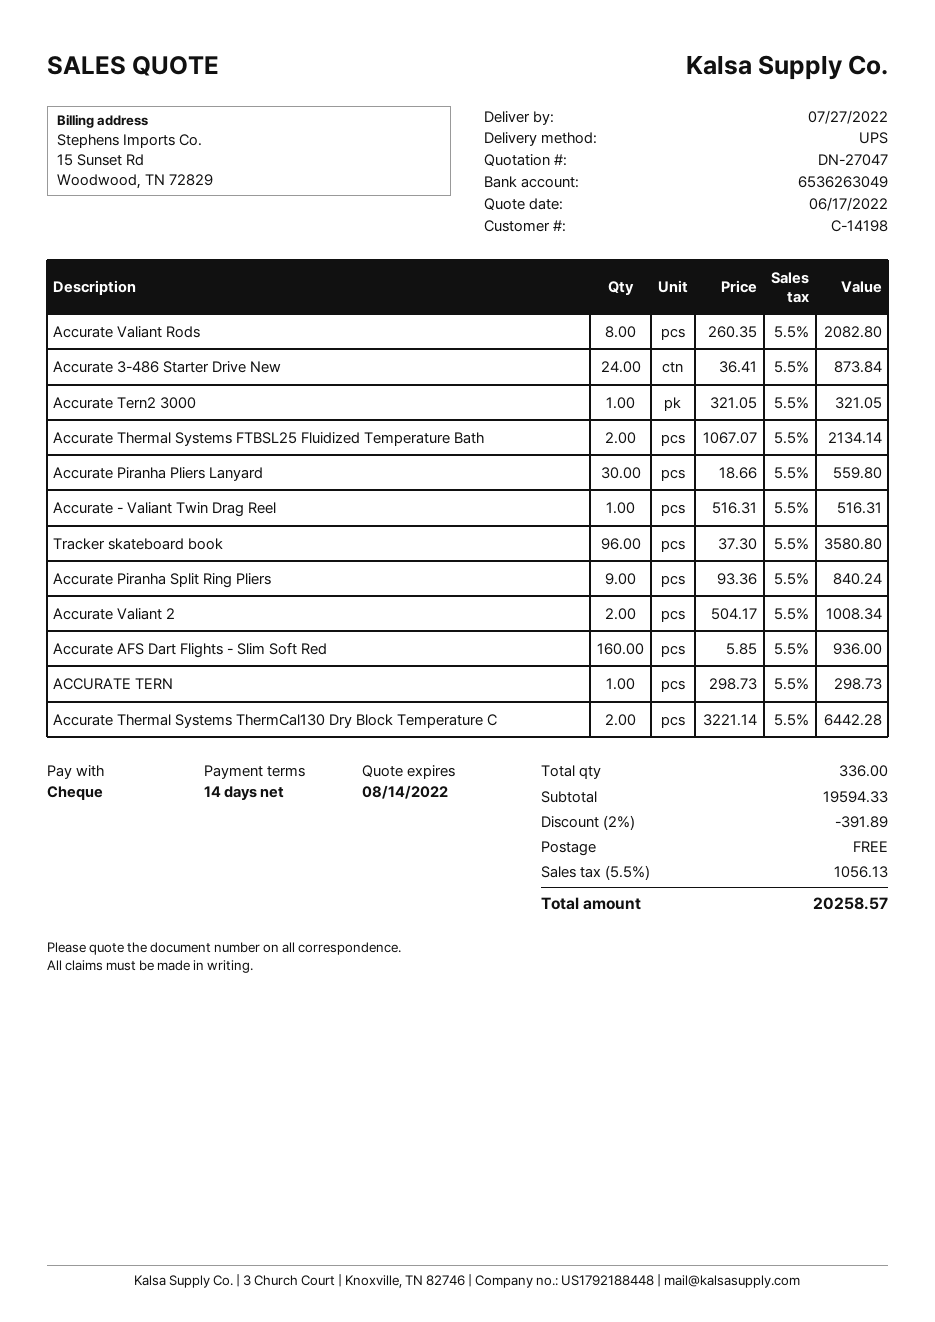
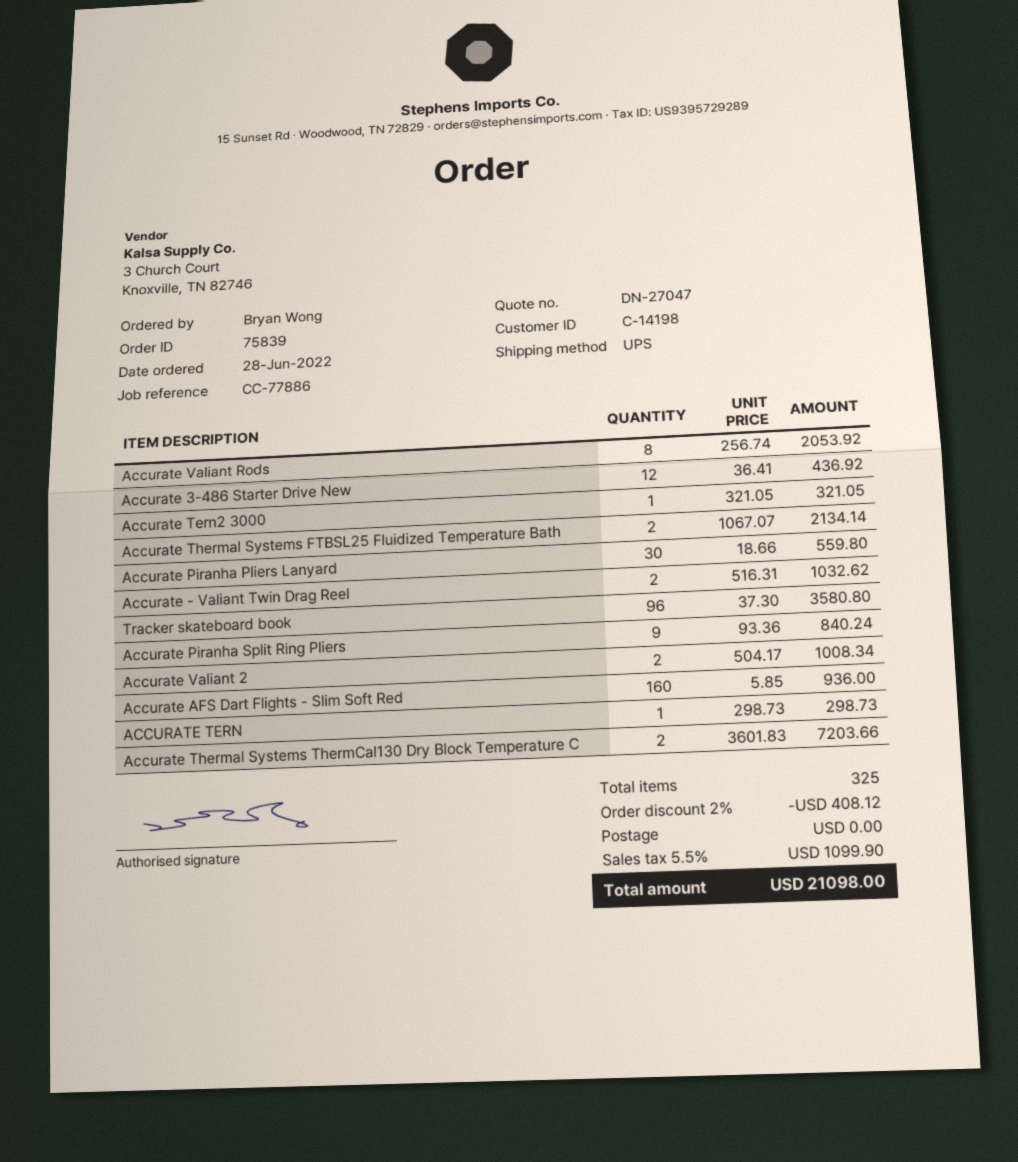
Accurate Valiant Rods: 8 x 260.35 = 2082.80 -> 8 x 256.74 = 2053.92
Accurate 3-486 Starter Drive New: 24 x 36.41 = 873.84 -> 12 x 36.41 = 436.92
Accurate - Valiant Twin Drag Reel: 1 x 516.31 = 516.31 -> 2 x 516.31 = 1032.62
Accurate Thermal Systems ThermCal130 Dry Block Temperature C: 2 x 3221.14 = 6442.28 -> 2 x 3601.83 = 7203.66
total quantity: 336 -> 325
discount: 2% = 391.89 -> 2% = 408.12
tax: 5.5% = 1056.13 -> 5.5% = 1099.90
total: 20258.57 -> 21098.00

